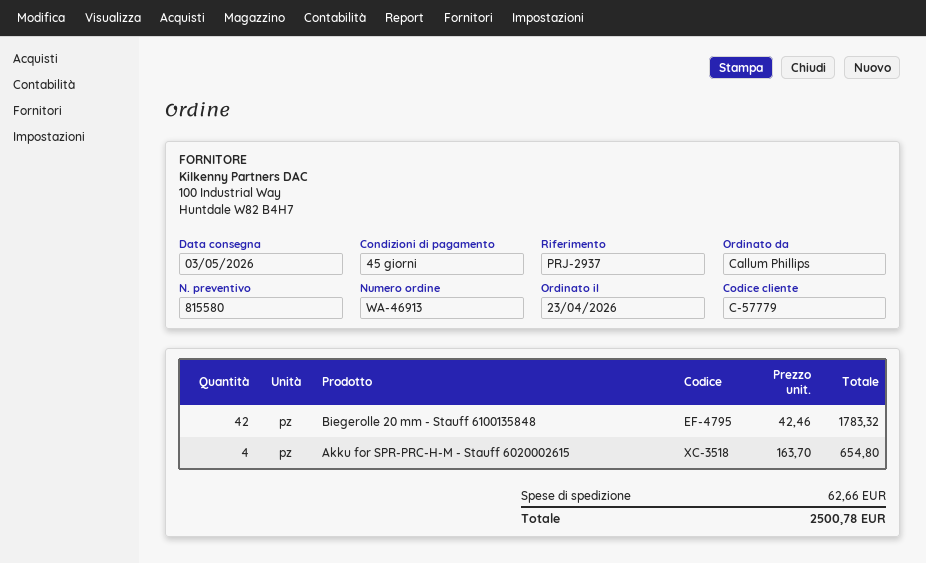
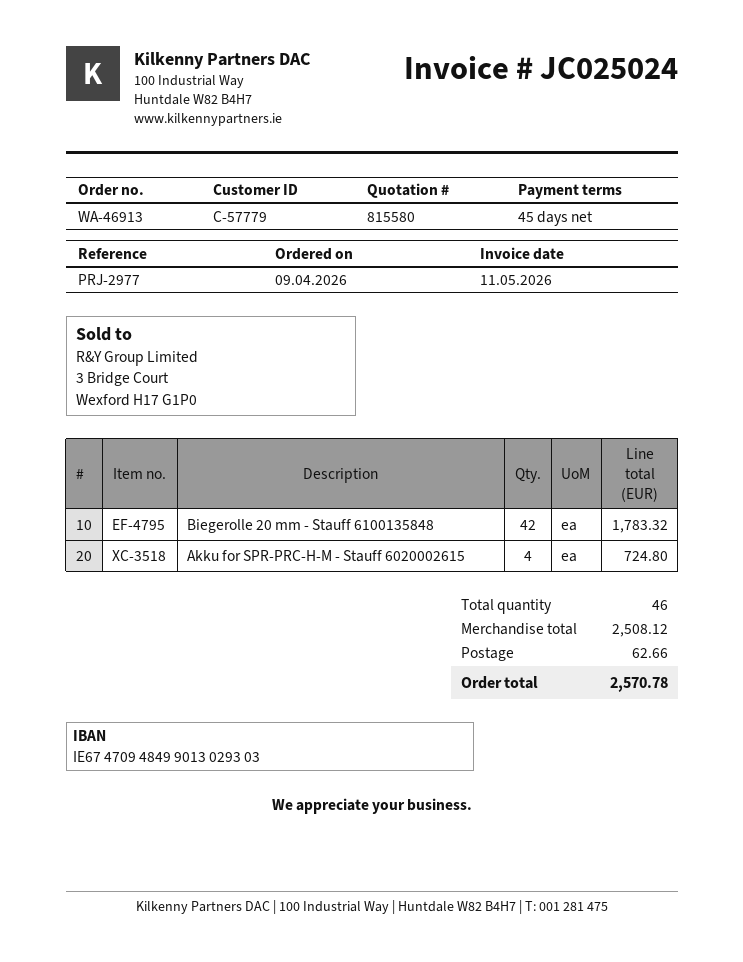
order date: 2026-04-23 -> 2026-04-09
reference: PRJ-2937 -> PRJ-2977
Akku for SPR-PRC-H-M - Stauff 6020002615: 4 for 654.80 -> 4 for 724.80
total: 2500.78 -> 2570.78

